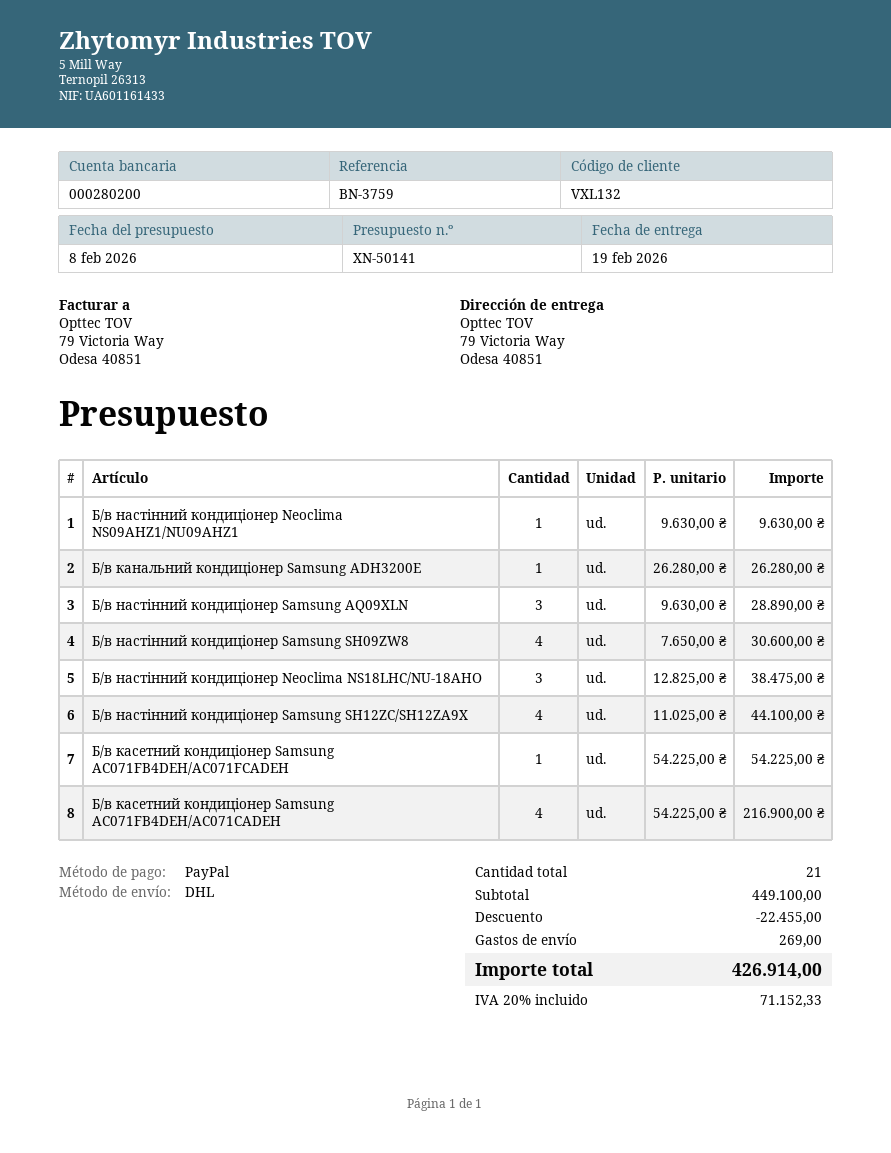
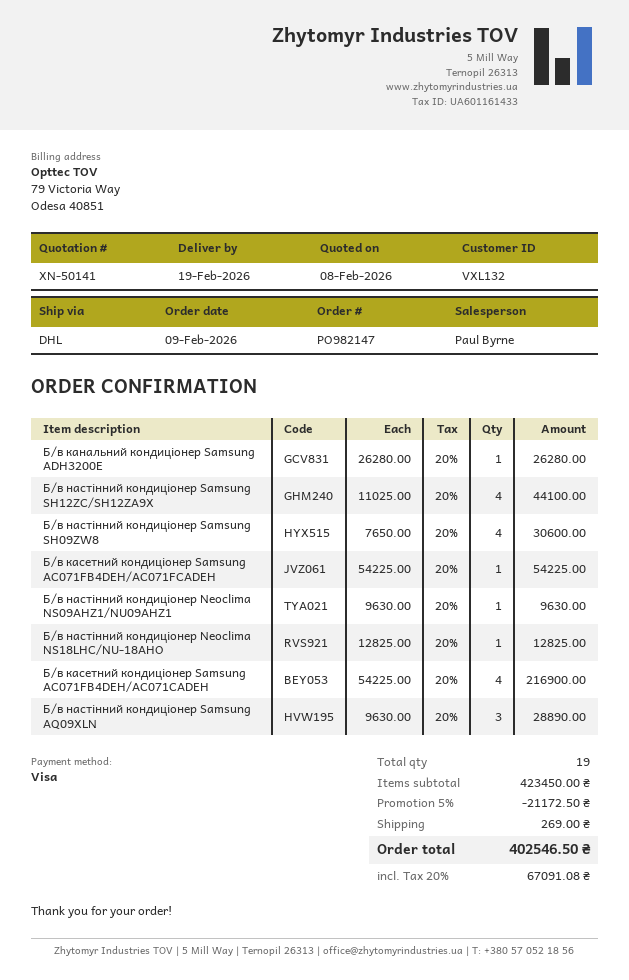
payment method: PayPal -> Visa
Б/в настінний кондиціонер Neoclima NS18LHC/NU-18AHO: 3 x 12825.00 = 38475.00 -> 1 x 12825.00 = 12825.00
total quantity: 21 -> 19
subtotal: 449100.00 -> 423450.00
discount: 22455.00 -> 21172.50
tax: 20% = 71152.33 -> 20% = 67091.08
total: 426914.00 -> 402546.50

